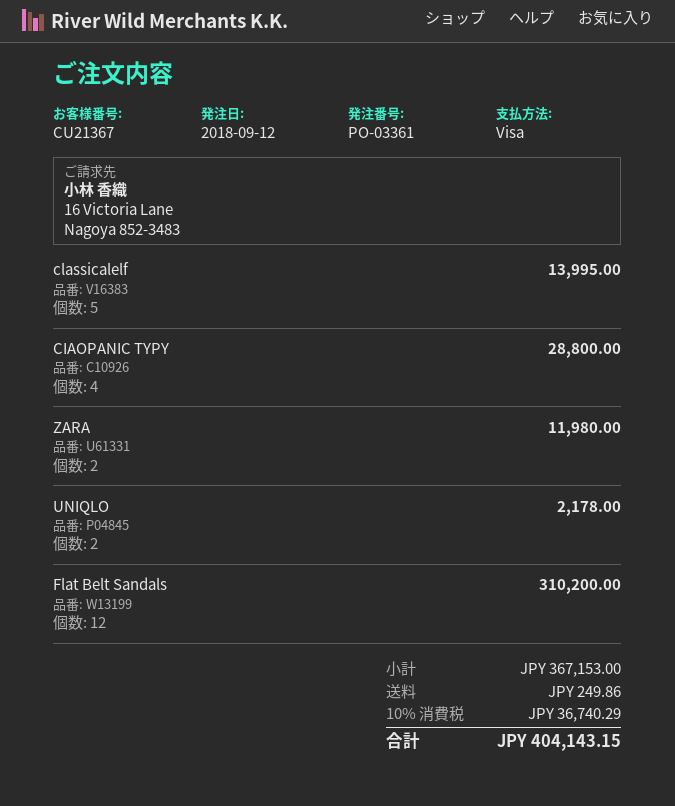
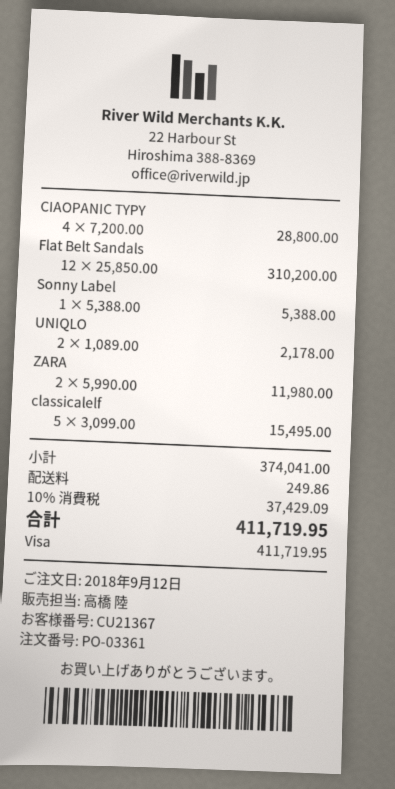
classicalelf: 5 for 13995.00 -> 5 for 15495.00
Sonny Label: none -> 1 for 5388.00
subtotal: 367153.00 -> 374041.00
tax: 10% = 36740.29 -> 10% = 37429.09
total: 404143.15 -> 411719.95

